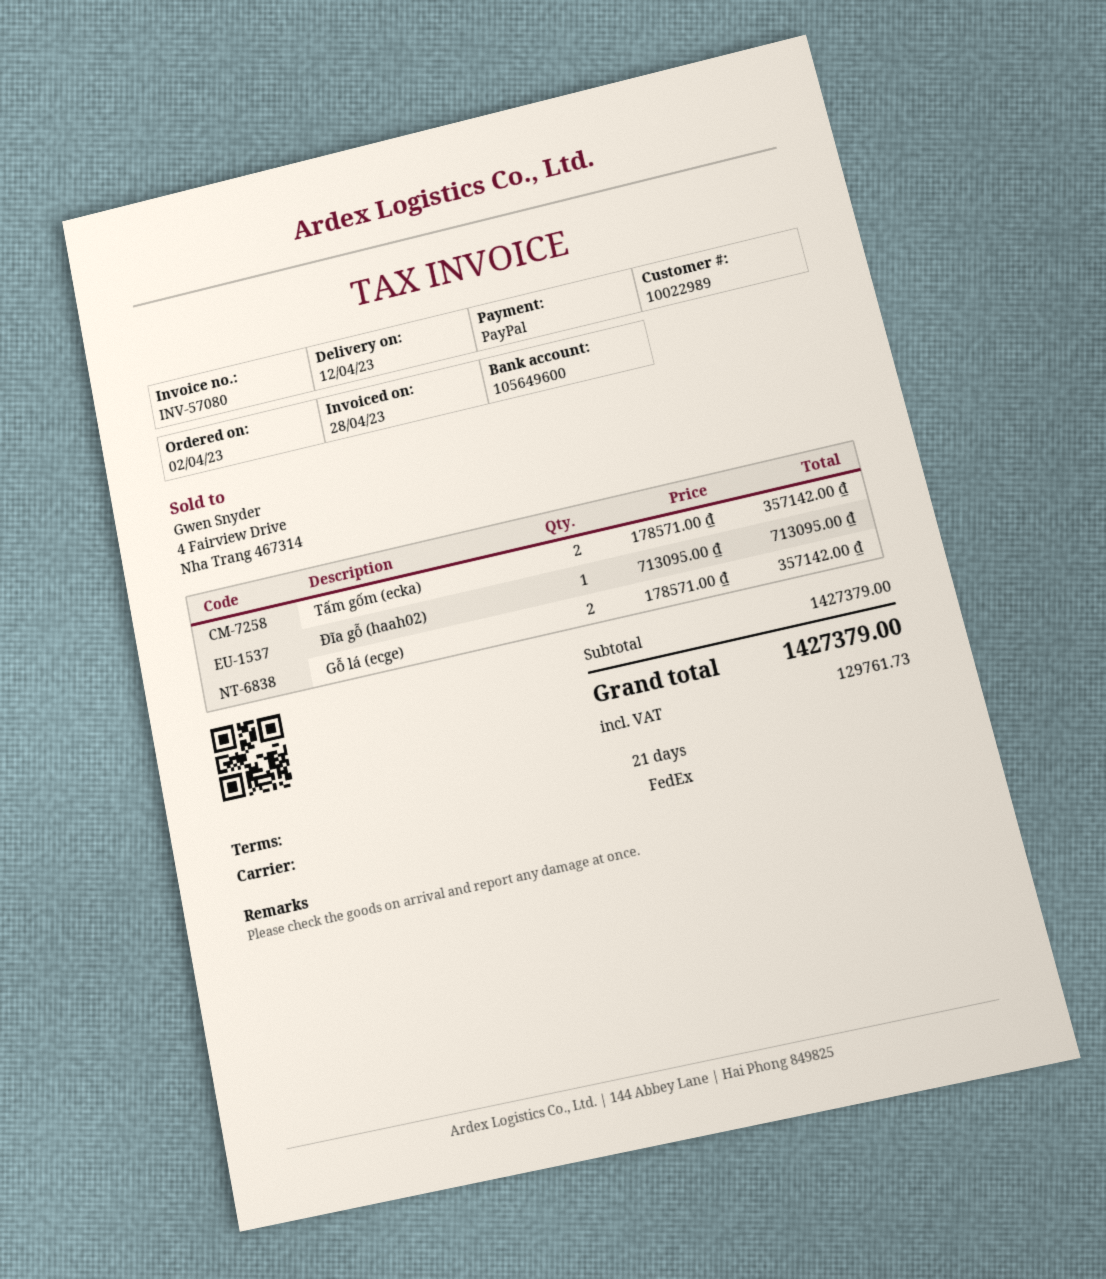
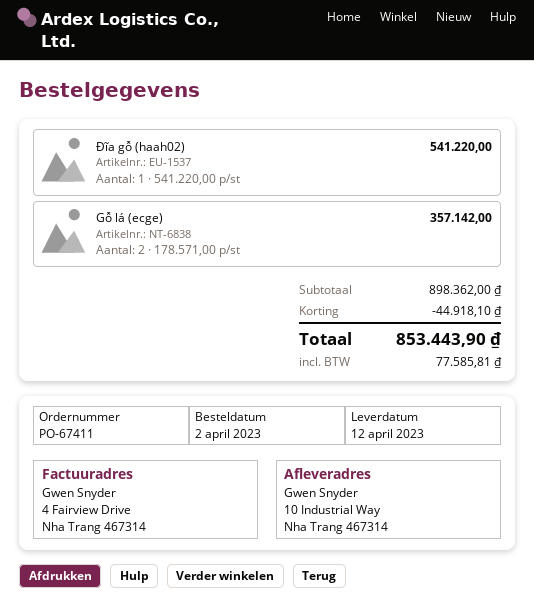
Tấm gốm (ecka): 2 x 178571.00 = 357142.00 -> none
Đĩa gỗ (haah02): 1 x 713095.00 = 713095.00 -> 1 x 541220.00 = 541220.00
subtotal: 1427379.00 -> 898362.00
discount: none -> 44918.10
tax: 129761.73 -> 77585.81
total: 1427379.00 -> 853443.90

